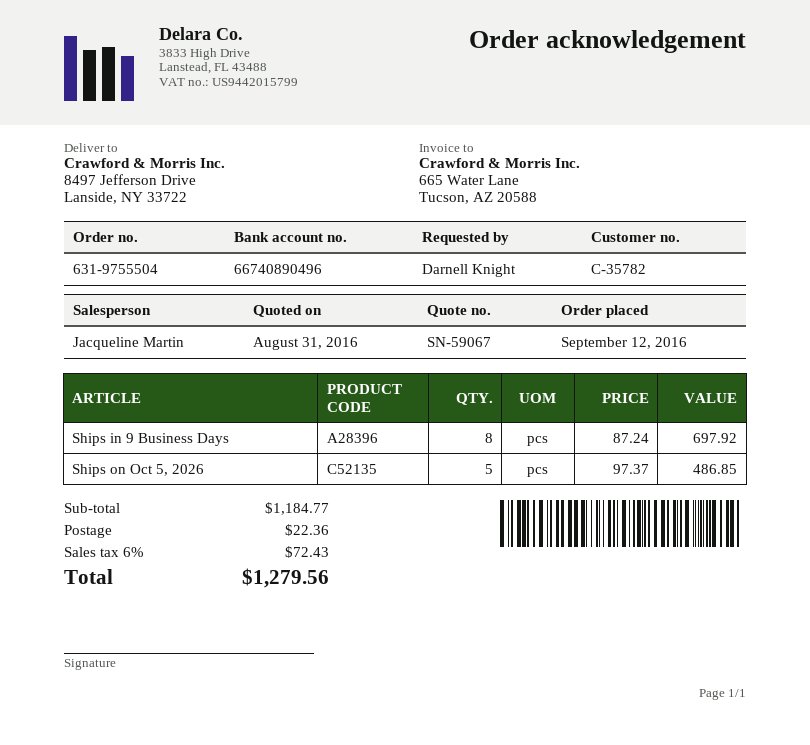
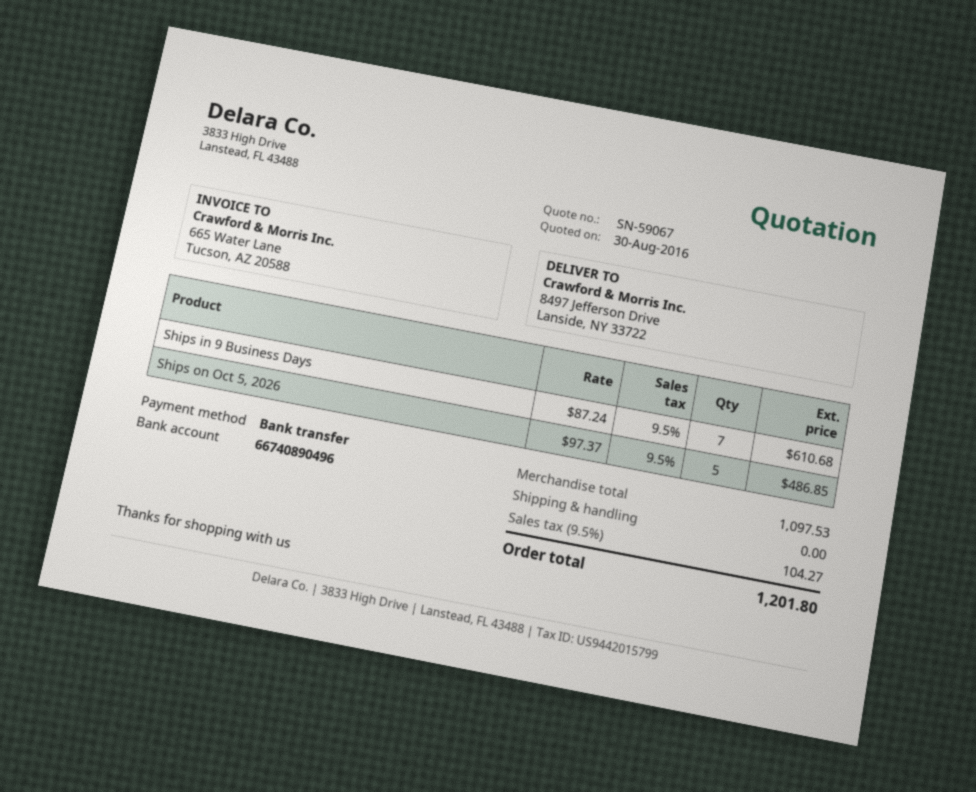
quote date: 2016-08-31 -> 2016-08-30
Ships in 9 Business Days: 8 x 87.24 = 697.92 -> 7 x 87.24 = 610.68
subtotal: 1184.77 -> 1097.53
shipping: 22.36 -> 0.00
tax: 6% = 72.43 -> 9.5% = 104.27
total: 1279.56 -> 1201.80

